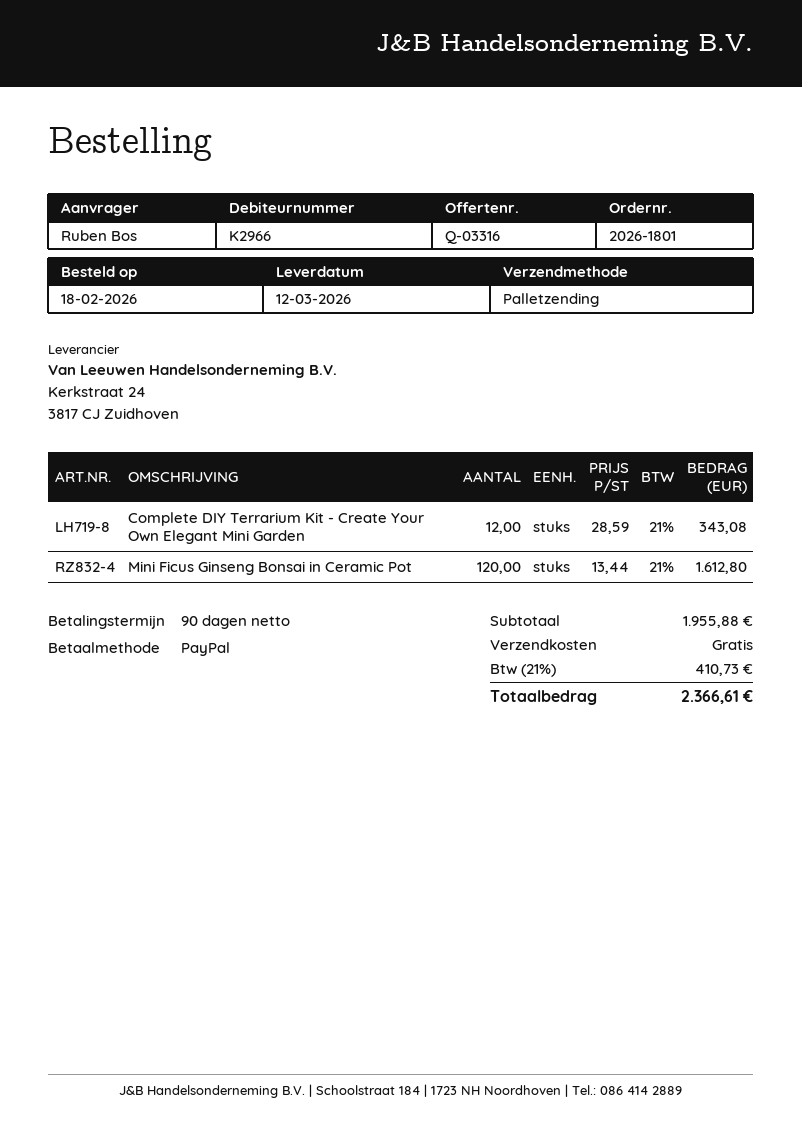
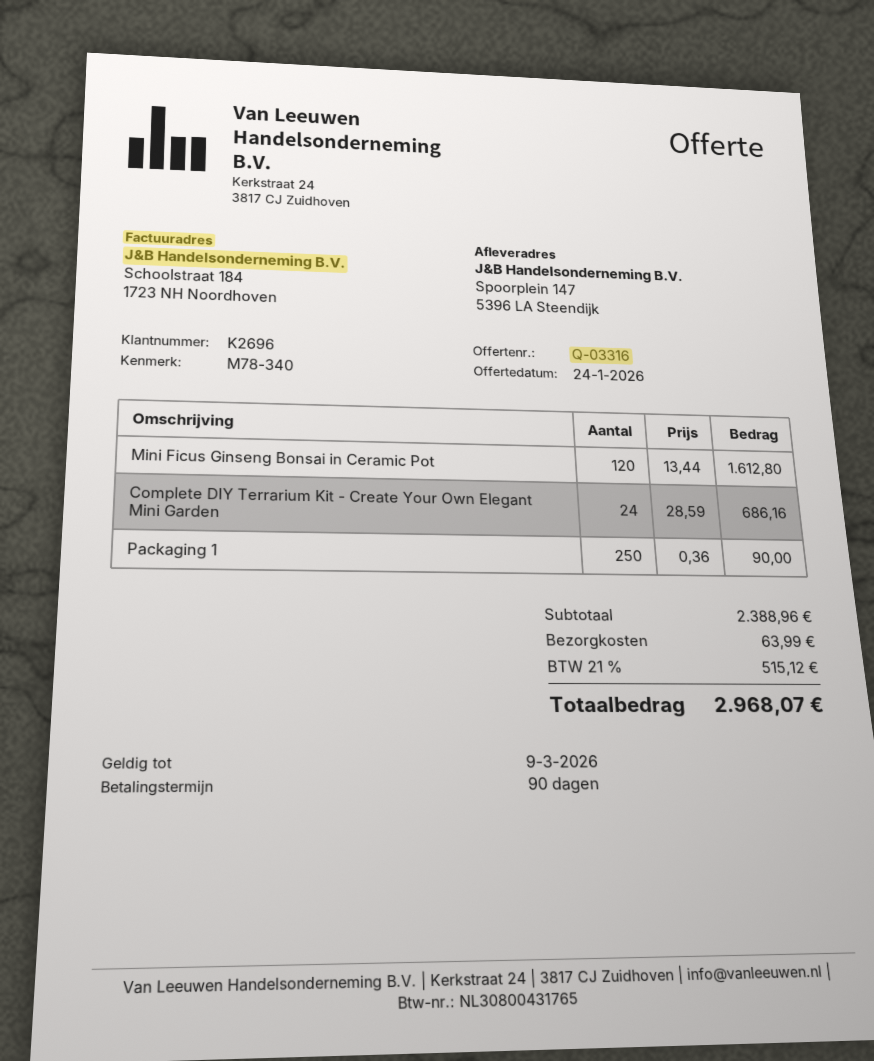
customer number: K2966 -> K2696
Complete DIY Terrarium Kit - Create Your Own Elegant Mini Garden: 12 x 28.59 = 343.08 -> 24 x 28.59 = 686.16
Packaging 1: none -> 250 x 0.36 = 90.00
subtotal: 1955.88 -> 2388.96
shipping: 0.00 -> 63.99
tax: 21% = 410.73 -> 21% = 515.12
total: 2366.61 -> 2968.07

